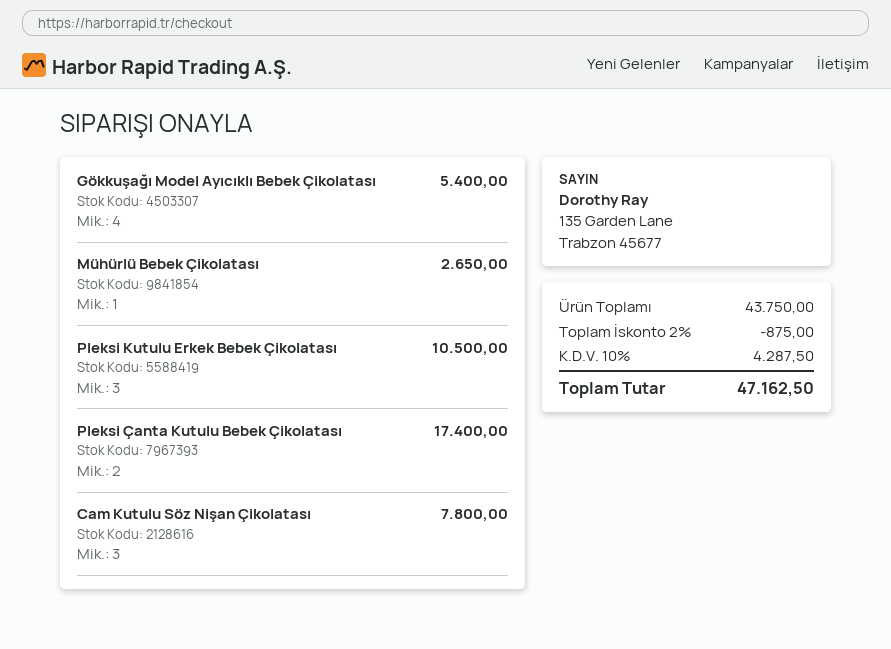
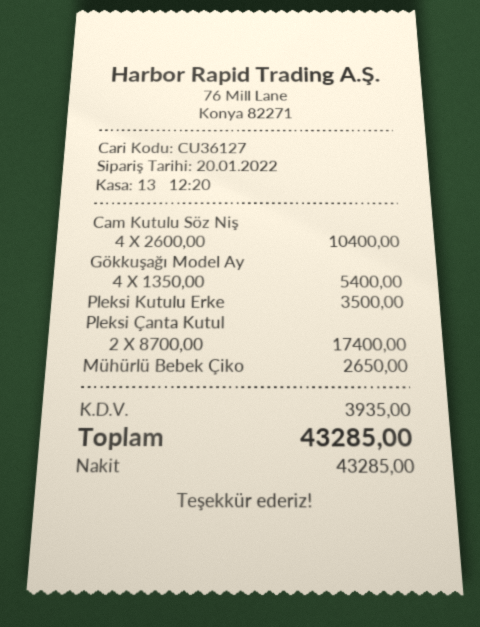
Pleksi Kutulu Erkek Bebek Çikolatası: 3 for 10500.00 -> 1 for 3500.00
Cam Kutulu Söz Nişan Çikolatası: 3 for 7800.00 -> 4 for 10400.00
discount: 2% = 875.00 -> none
tax: 4287.50 -> 3935.00
total: 47162.50 -> 43285.00

